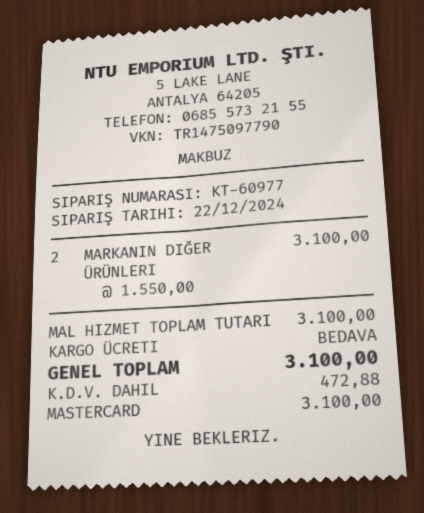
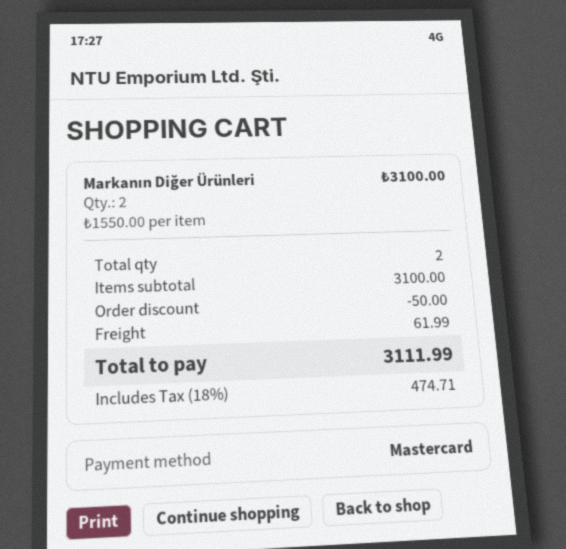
discount: none -> 50.00
shipping: 0.00 -> 61.99
tax: 472.88 -> 474.71
total: 3100.00 -> 3111.99

